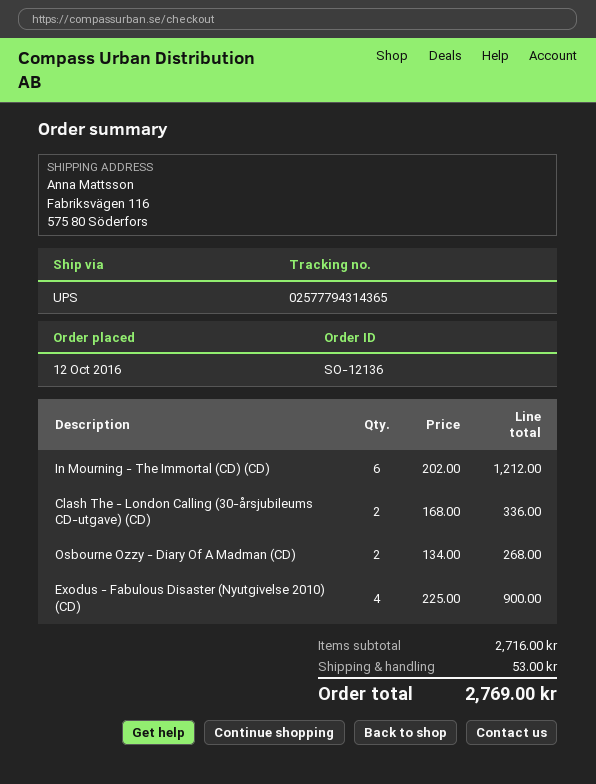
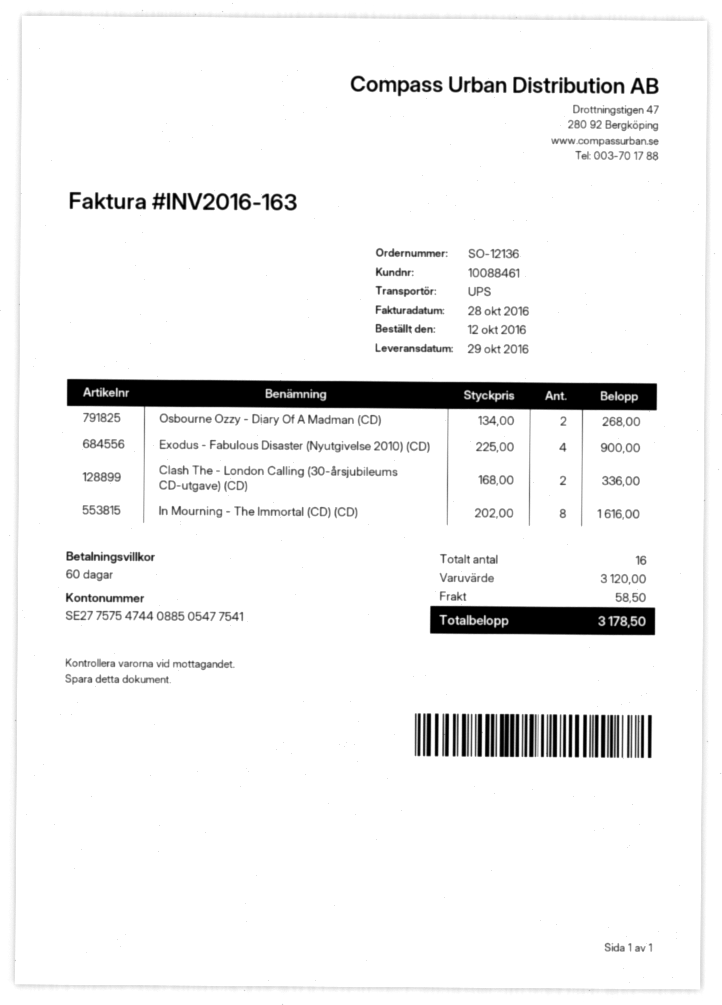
In Mourning - The Immortal (CD) (CD): 6 x 202.00 = 1212.00 -> 8 x 202.00 = 1616.00
subtotal: 2716.00 -> 3120.00
shipping: 53.00 -> 58.50
total: 2769.00 -> 3178.50

